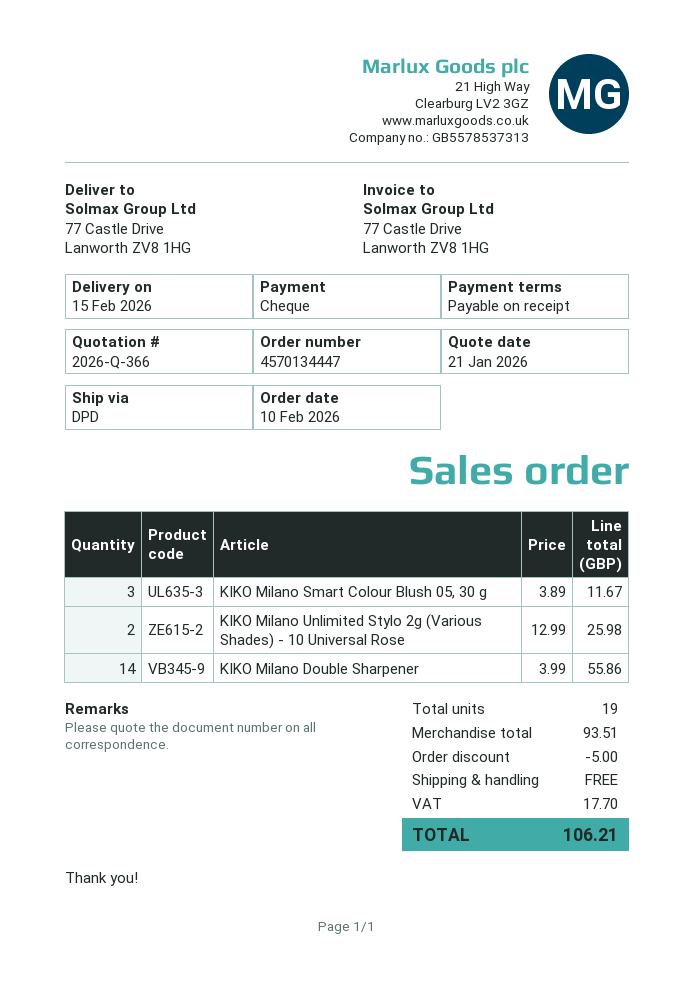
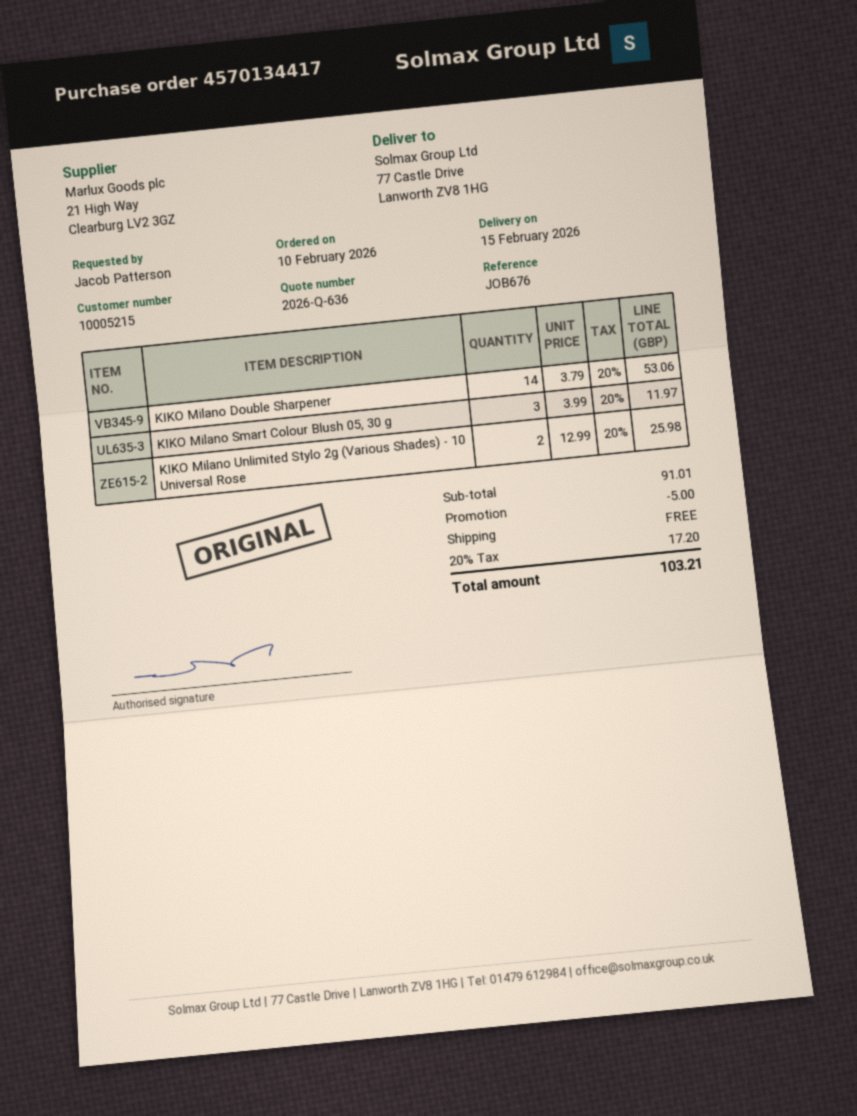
quote number: 2026-Q-366 -> 2026-Q-636
order number: 4570134447 -> 4570134417
KIKO Milano Smart Colour Blush 05, 30 g: 3 x 3.89 = 11.67 -> 3 x 3.99 = 11.97
KIKO Milano Double Sharpener: 14 x 3.99 = 55.86 -> 14 x 3.79 = 53.06
subtotal: 93.51 -> 91.01
tax: 17.70 -> 17.20
total: 106.21 -> 103.21

